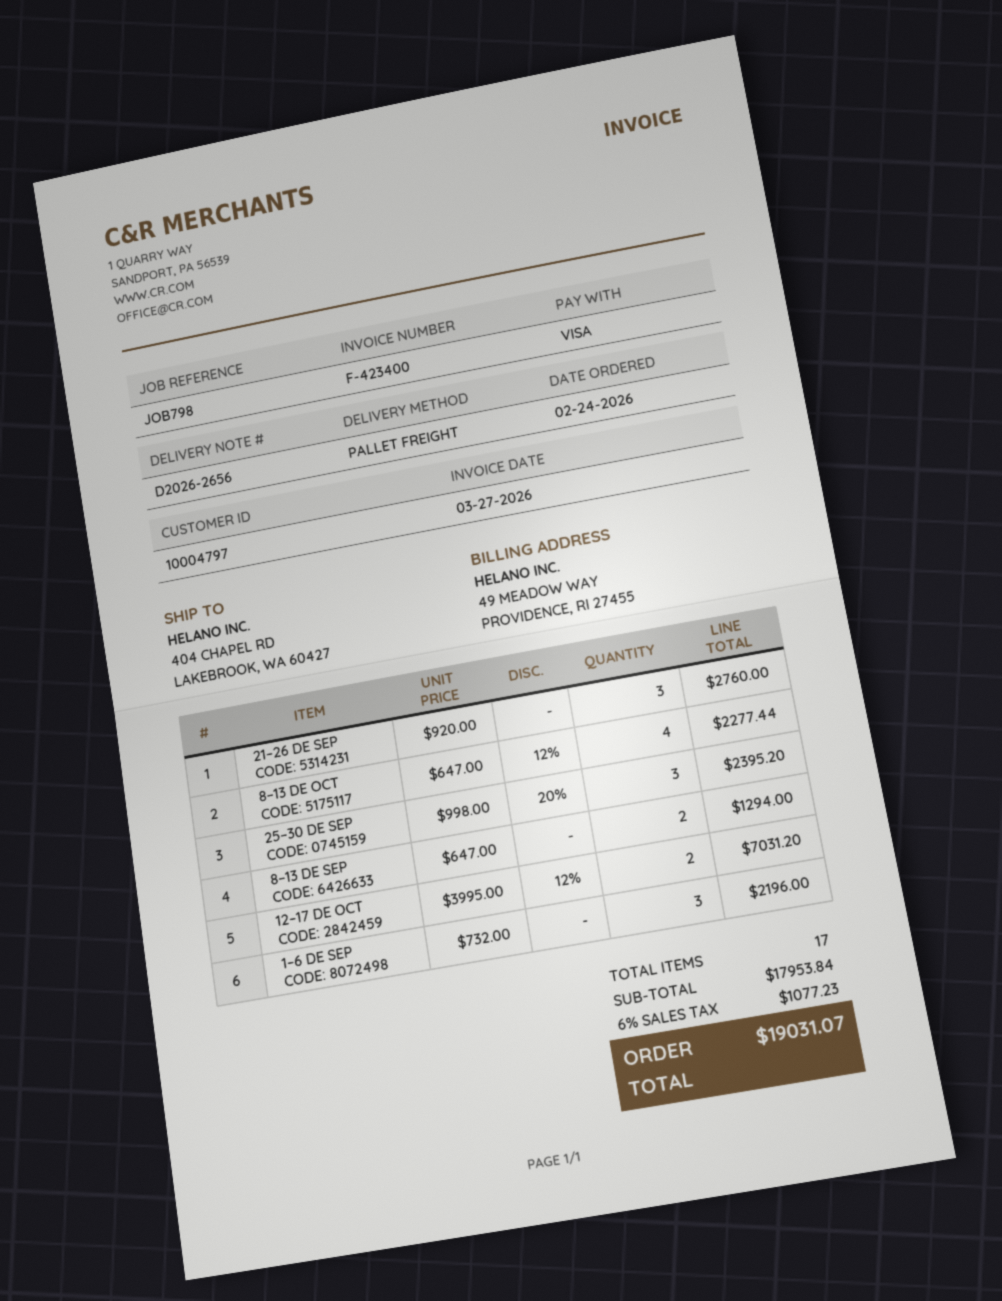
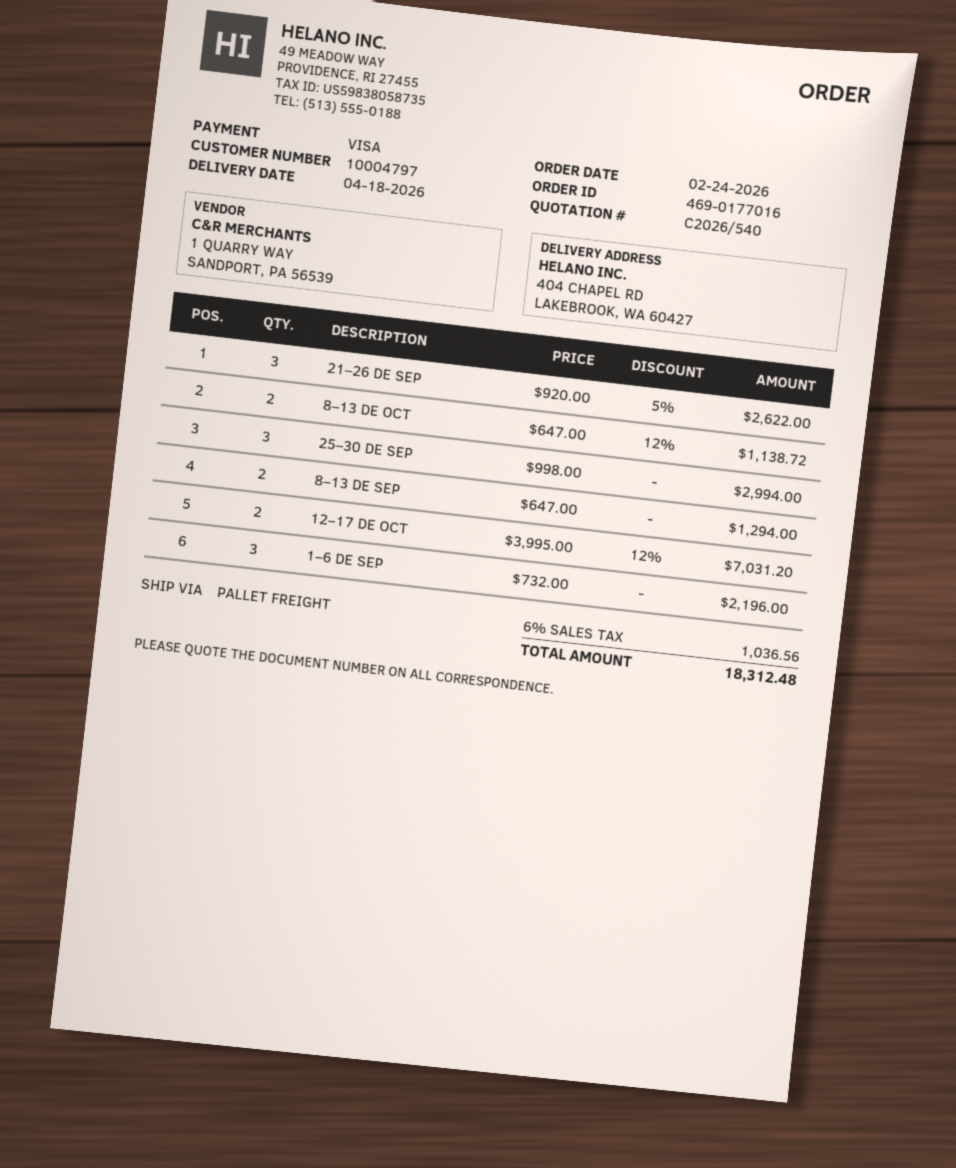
21–26 DE SEP: 3 x 920.00 = 2760.00 -> 3 x 920.00 - 5% = 2622.00
8–13 DE OCT: 4 x 647.00 - 12% = 2277.44 -> 2 x 647.00 - 12% = 1138.72
25–30 DE SEP: 3 x 998.00 - 20% = 2395.20 -> 3 x 998.00 = 2994.00
tax: 6% = 1077.23 -> 6% = 1036.56
total: 19031.07 -> 18312.48

